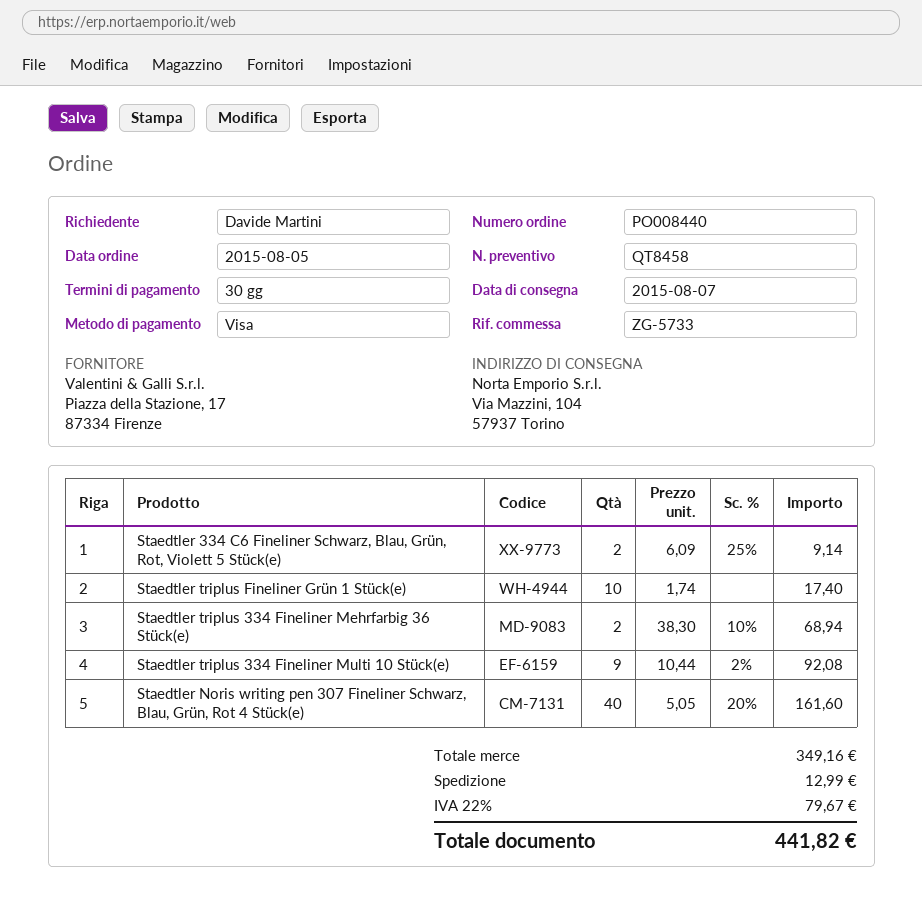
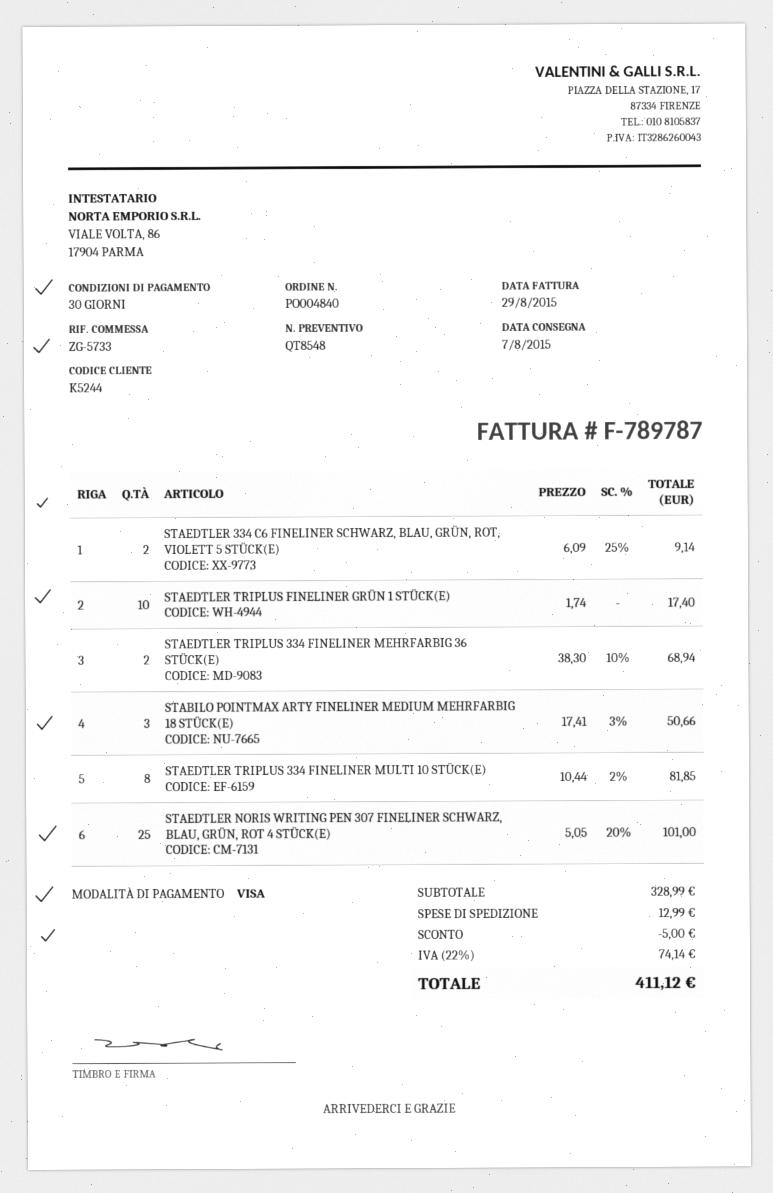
quote number: QT8458 -> QT8548
order number: PO008440 -> PO004840
Staedtler triplus 334 Fineliner Multi 10 Stück(e): 9 x 10.44 - 2% = 92.08 -> 8 x 10.44 - 2% = 81.85
Staedtler Noris writing pen 307 Fineliner Schwarz, Blau, Grün, Rot 4 Stück(e): 40 x 5.05 - 20% = 161.60 -> 25 x 5.05 - 20% = 101.00
STABILO POINTMAX ARTY FINELINER MEDIUM MEHRFARBIG 18 STÜCK(E): none -> 3 x 17.41 - 3% = 50.66
subtotal: 349.16 -> 328.99
discount: none -> 5.00
tax: 22% = 79.67 -> 22% = 74.14
total: 441.82 -> 411.12

